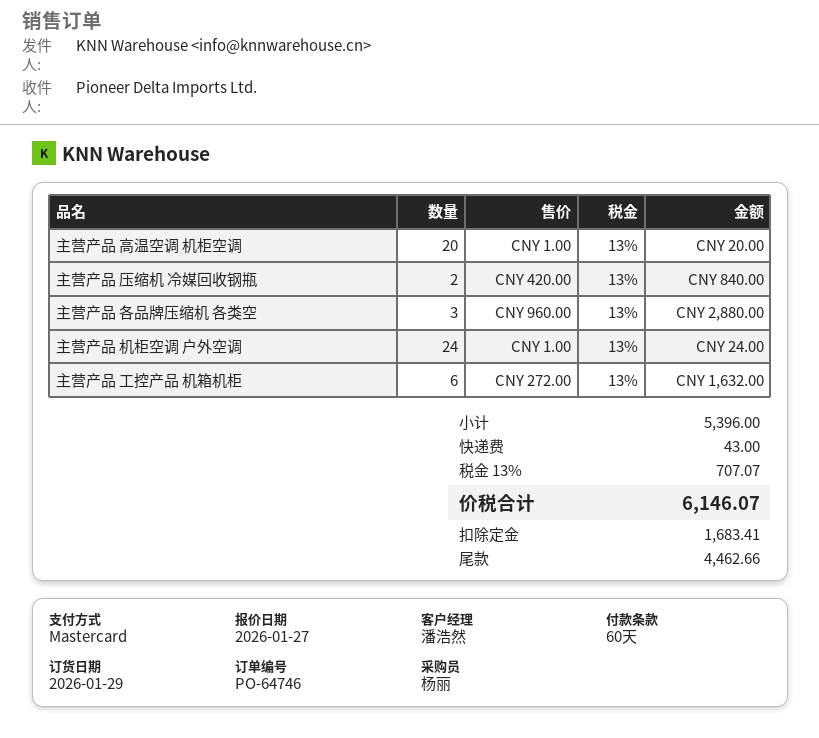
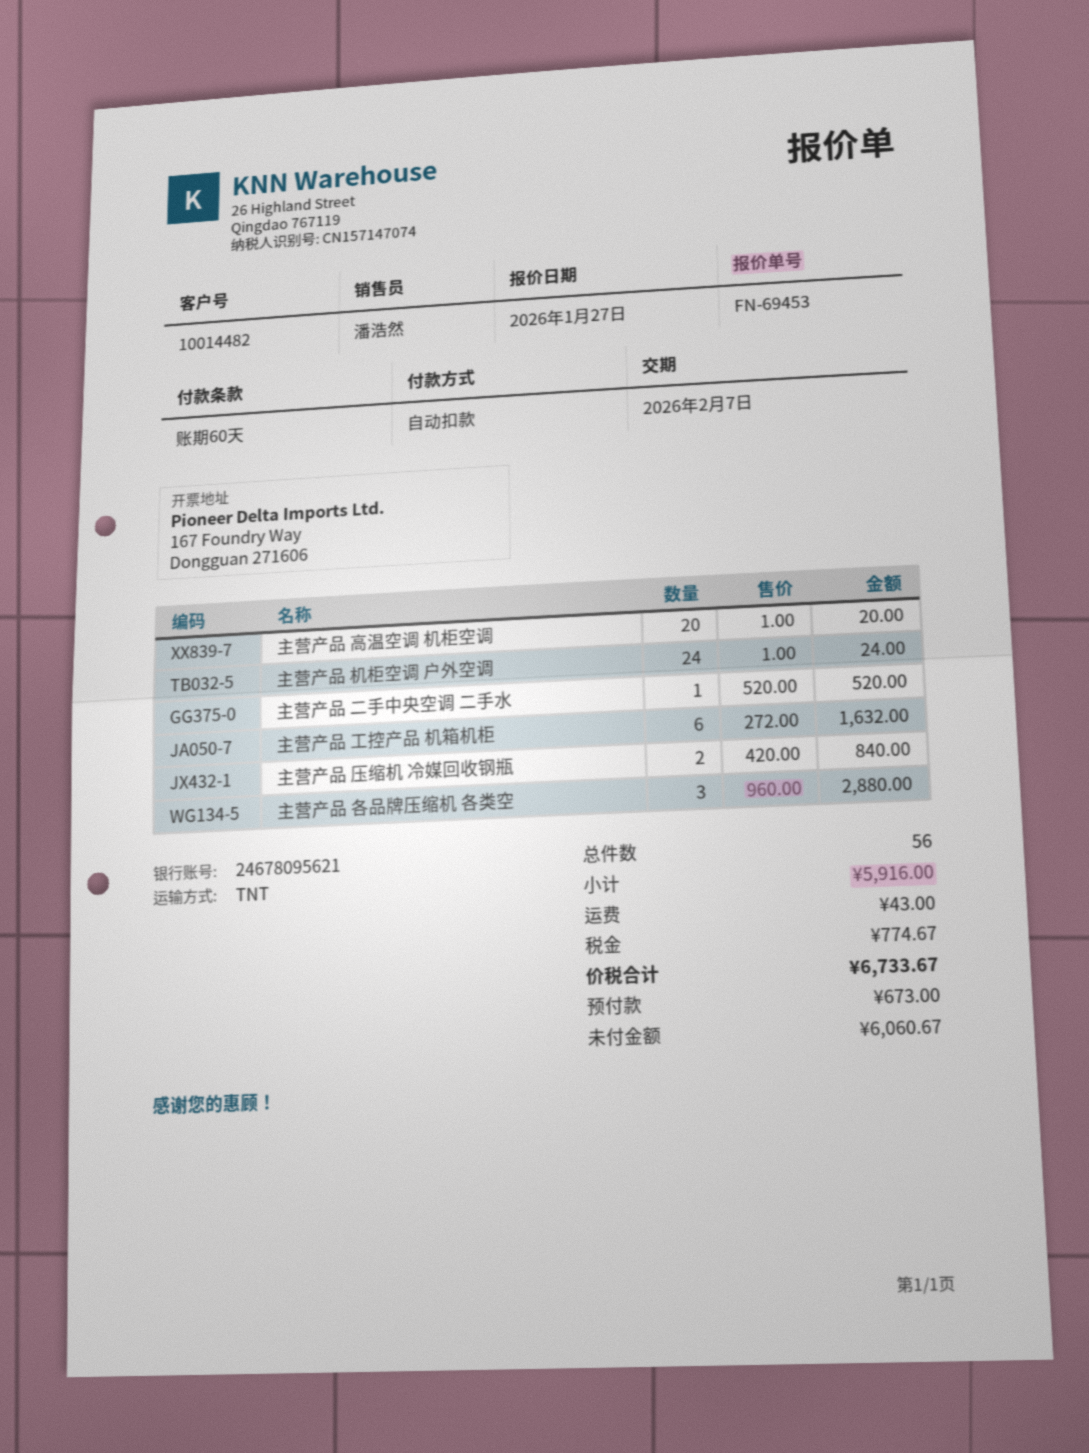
payment method: Mastercard -> direct debit
主营产品 二手中央空调 二手水: none -> 1 x 520.00 = 520.00
subtotal: 5396.00 -> 5916.00
tax: 707.07 -> 774.67
total: 6146.07 -> 6733.67
deposit: 1683.41 -> 673.00
balance: 4462.66 -> 6060.67

